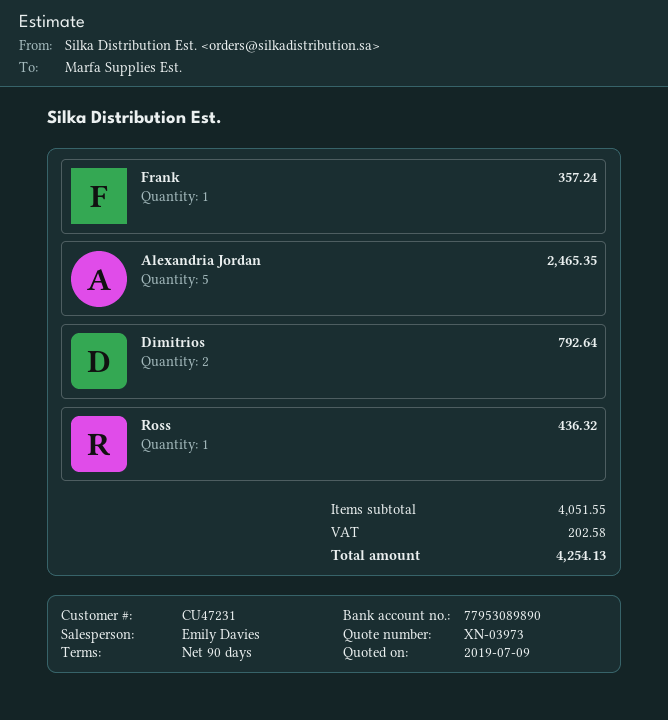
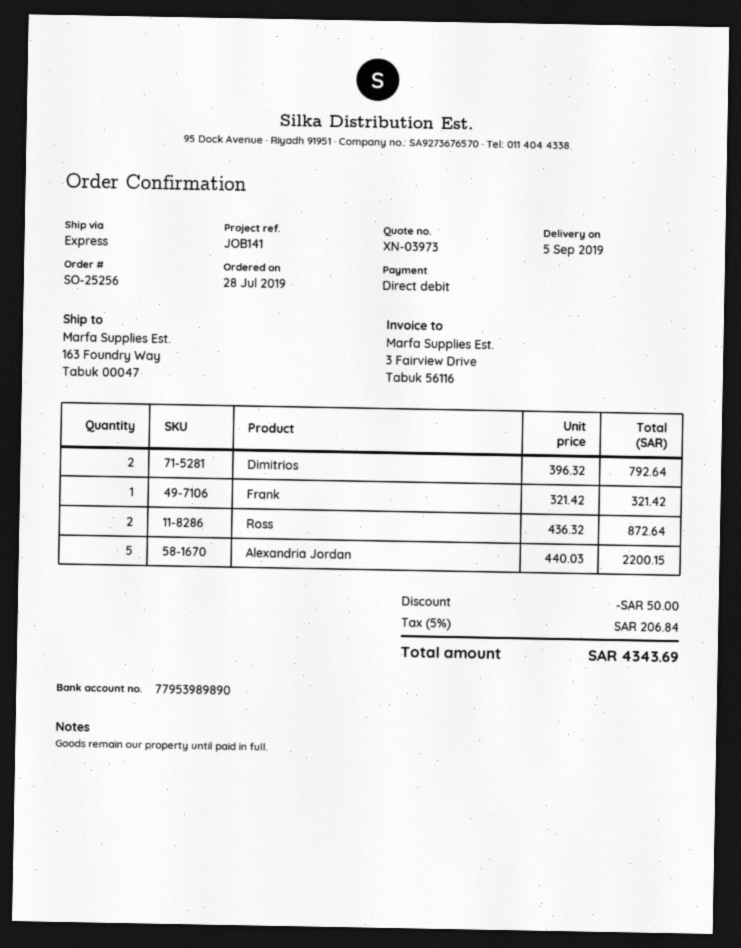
bank account: 77953089890 -> 77953989890
Frank: 1 for 357.24 -> 1 for 321.42
Alexandria Jordan: 5 for 2465.35 -> 5 for 2200.15
Ross: 1 for 436.32 -> 2 for 872.64
discount: none -> 50.00
tax: 202.58 -> 206.84
total: 4254.13 -> 4343.69

